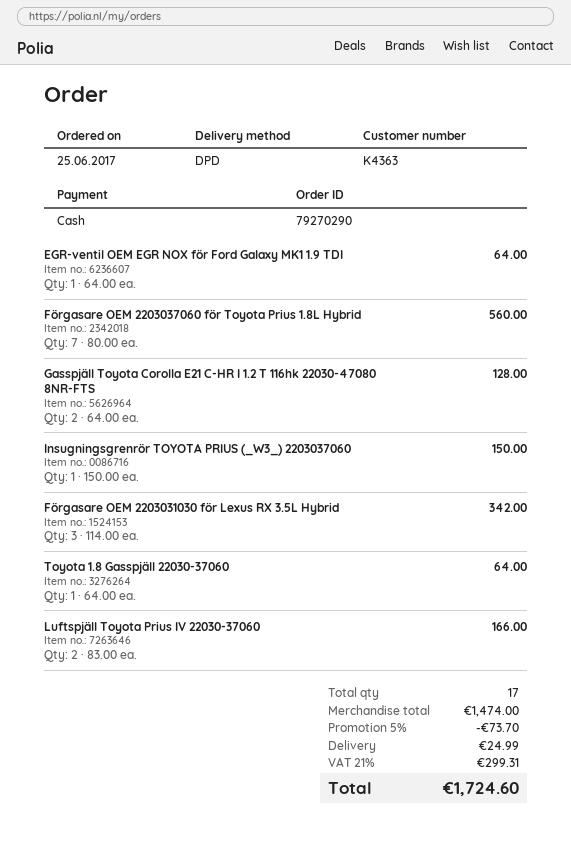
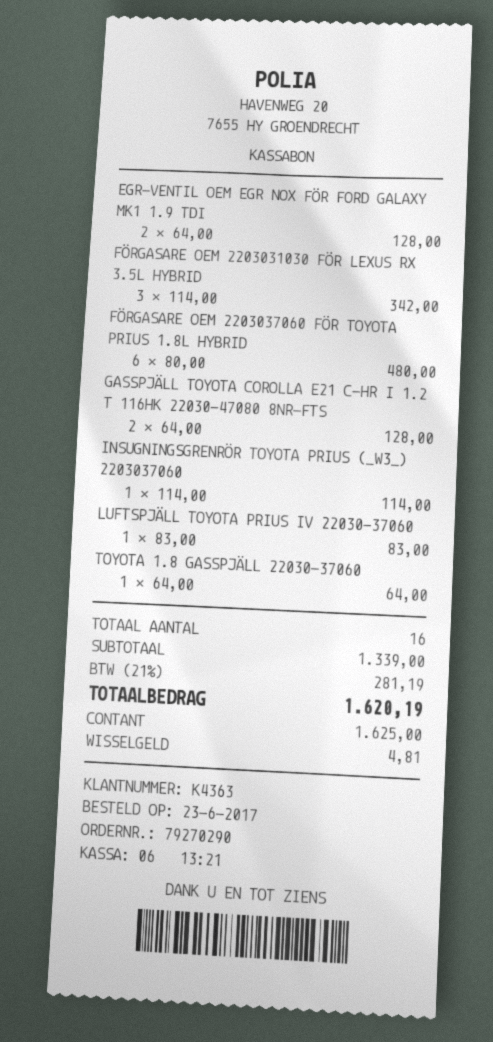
order date: 2017-06-25 -> 2017-06-23
EGR-ventil OEM EGR NOX för Ford Galaxy MK1 1.9 TDI: 1 x 64.00 = 64.00 -> 2 x 64.00 = 128.00
Förgasare OEM 2203037060 för Toyota Prius 1.8L Hybrid: 7 x 80.00 = 560.00 -> 6 x 80.00 = 480.00
Insugningsgrenrör TOYOTA PRIUS (_W3_) 2203037060: 1 x 150.00 = 150.00 -> 1 x 114.00 = 114.00
Luftspjäll Toyota Prius IV 22030-37060: 2 x 83.00 = 166.00 -> 1 x 83.00 = 83.00
total quantity: 17 -> 16
subtotal: 1474.00 -> 1339.00
discount: 5% = 73.70 -> none
shipping: 24.99 -> none
tax: 21% = 299.31 -> 21% = 281.19
total: 1724.60 -> 1620.19

